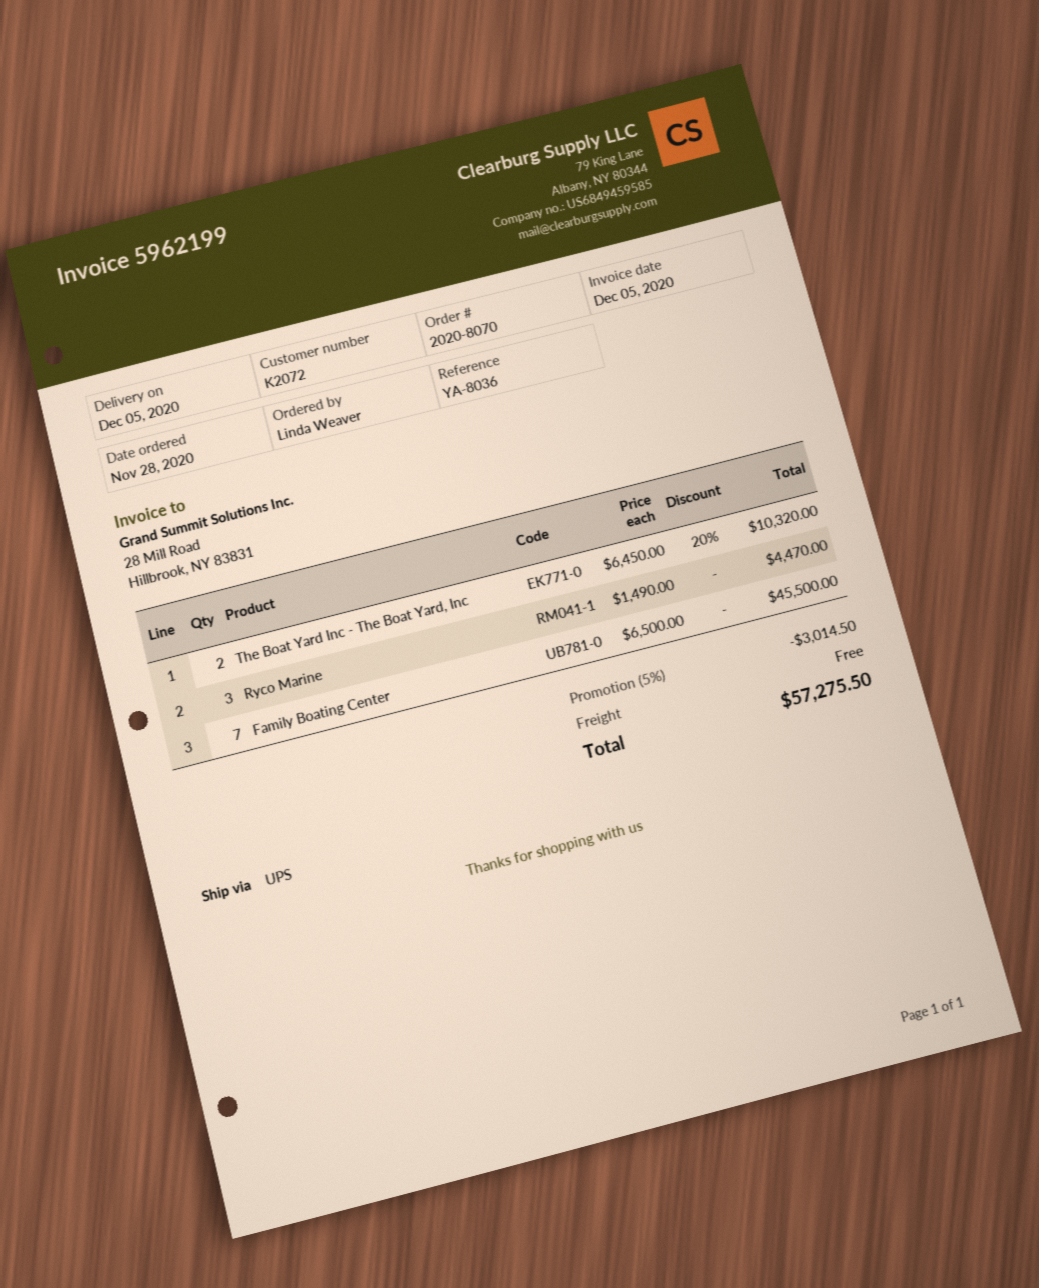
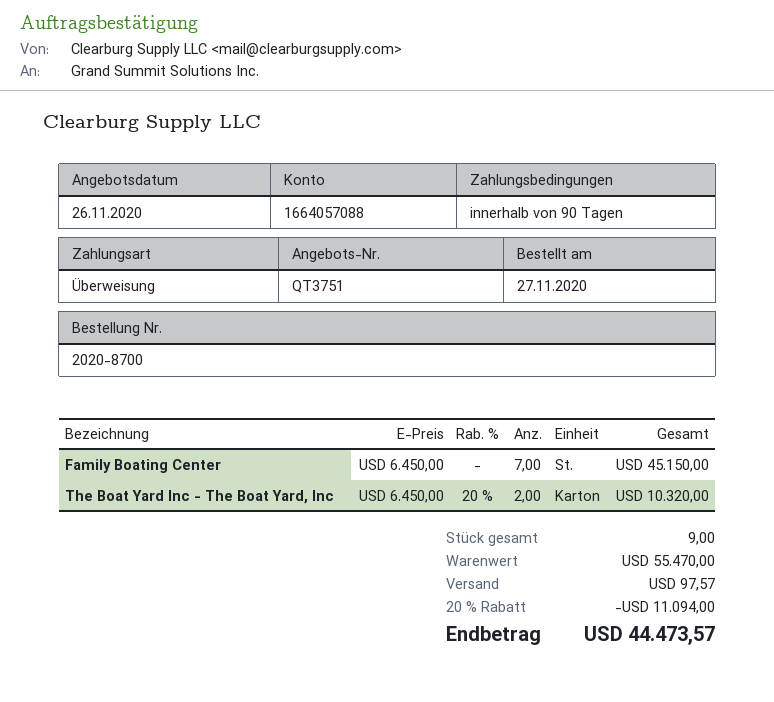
order number: 2020-8070 -> 2020-8700
order date: 2020-11-28 -> 2020-11-27
Ryco Marine: 3 x 1490.00 = 4470.00 -> none
Family Boating Center: 7 x 6500.00 = 45500.00 -> 7 x 6450.00 = 45150.00
discount: 5% = 3014.50 -> 20% = 11094.00
shipping: 0.00 -> 97.57
total: 57275.50 -> 44473.57

